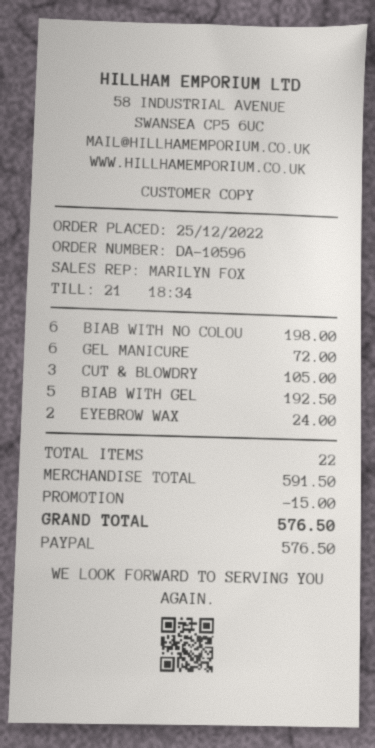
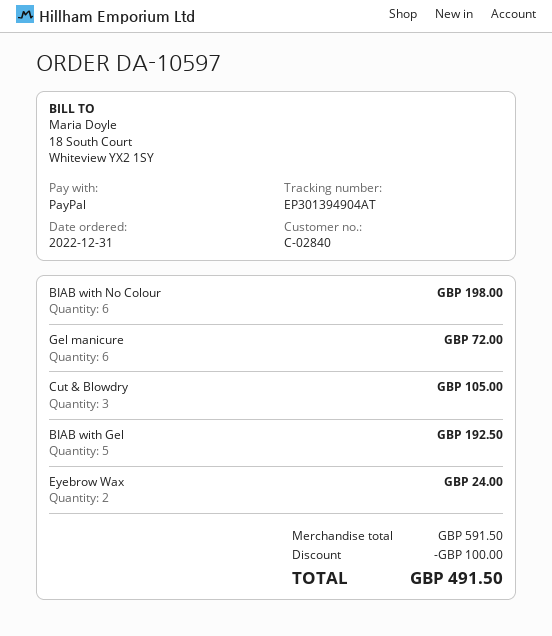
order number: DA-10596 -> DA-10597
order date: 2022-12-25 -> 2022-12-31
discount: 15.00 -> 100.00
total: 576.50 -> 491.50

